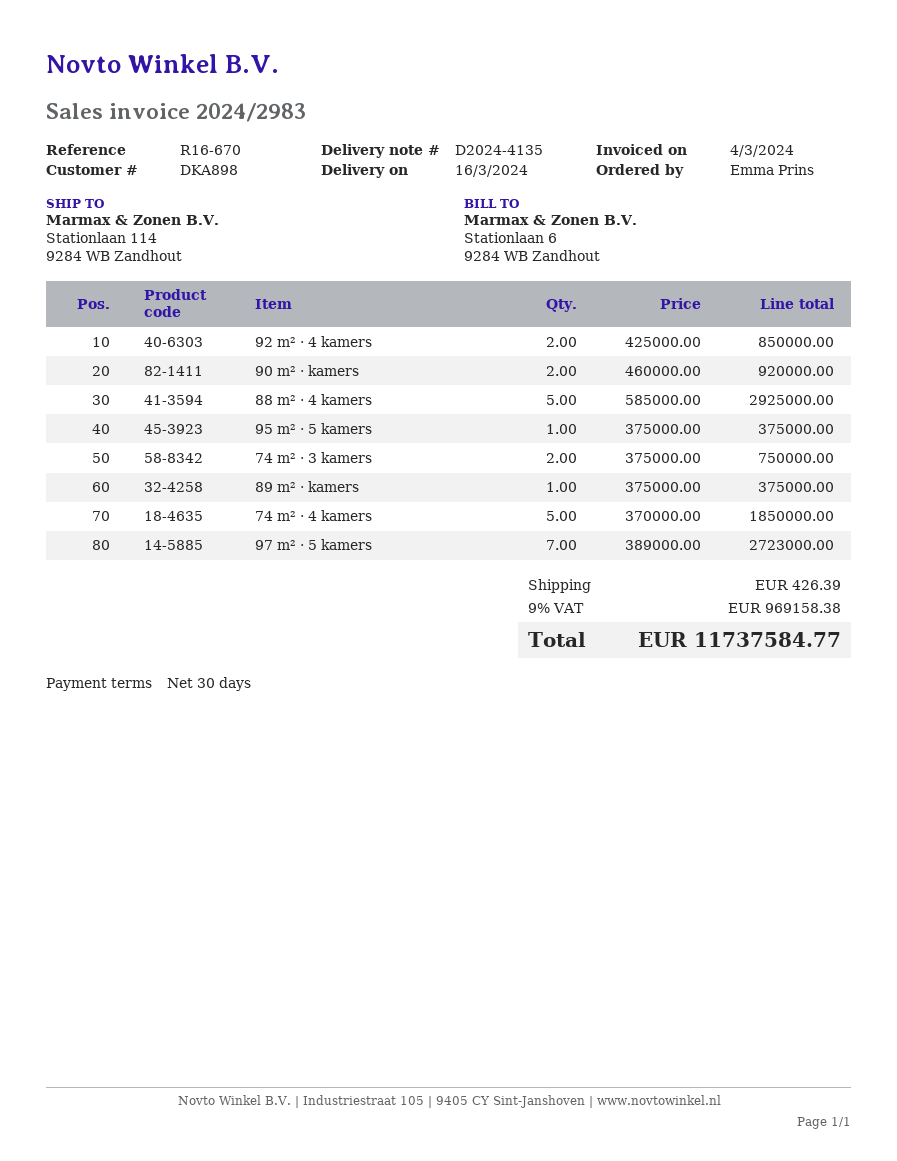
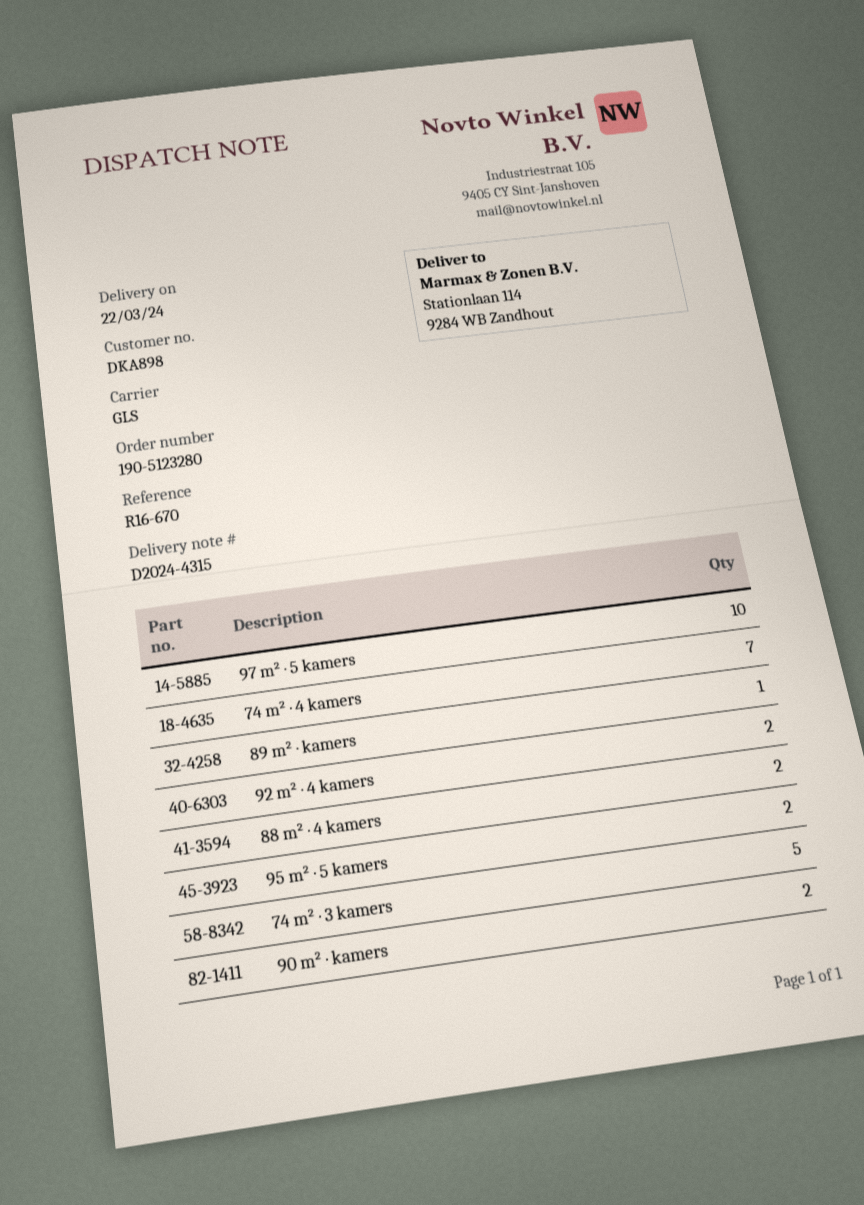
delivery note number: D2024-4135 -> D2024-4315
delivery date: 2024-03-16 -> 2024-03-22
88 m² · 4 kamers: 5 -> 2
95 m² · 5 kamers: 1 -> 2
74 m² · 3 kamers: 2 -> 5
74 m² · 4 kamers: 5 -> 7
97 m² · 5 kamers: 7 -> 10

